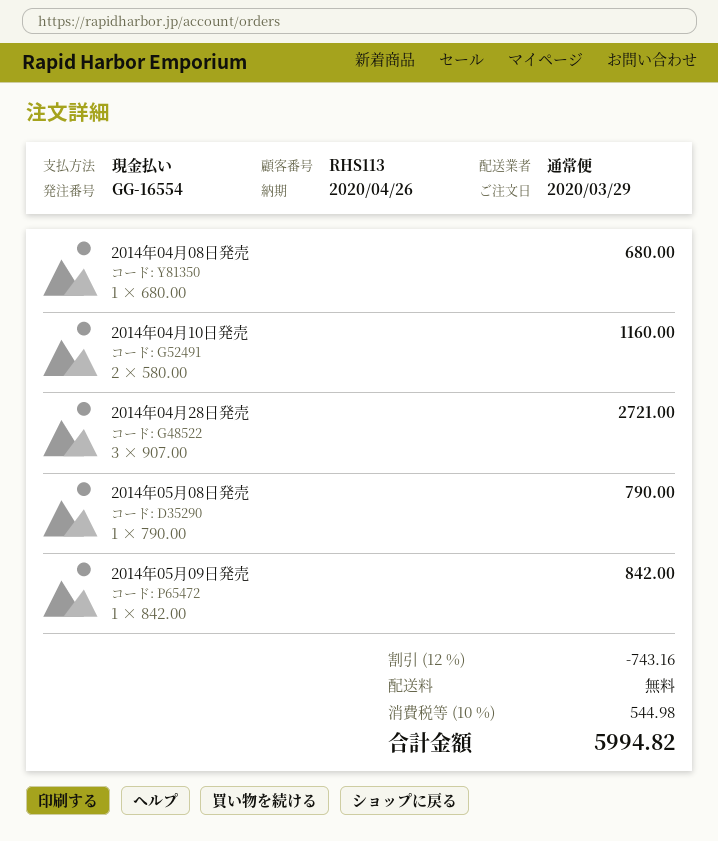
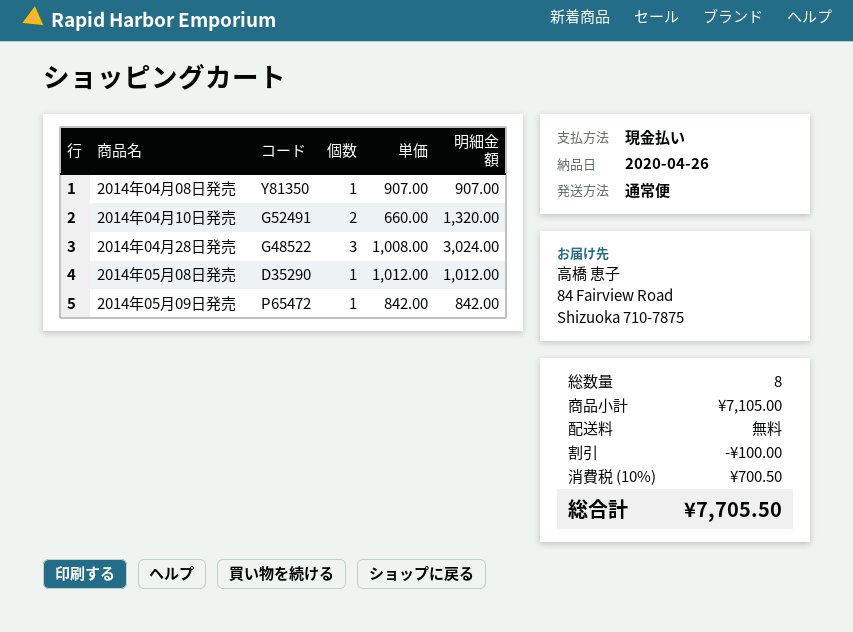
2014年04月08日発売: 1 x 680.00 = 680.00 -> 1 x 907.00 = 907.00
2014年04月10日発売: 2 x 580.00 = 1160.00 -> 2 x 660.00 = 1320.00
2014年04月28日発売: 3 x 907.00 = 2721.00 -> 3 x 1008.00 = 3024.00
2014年05月08日発売: 1 x 790.00 = 790.00 -> 1 x 1012.00 = 1012.00
discount: 743.16 -> 100.00
tax: 10% = 544.98 -> 10% = 700.50
total: 5994.82 -> 7705.50

